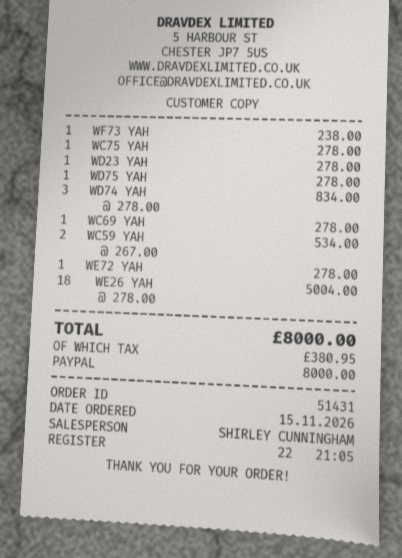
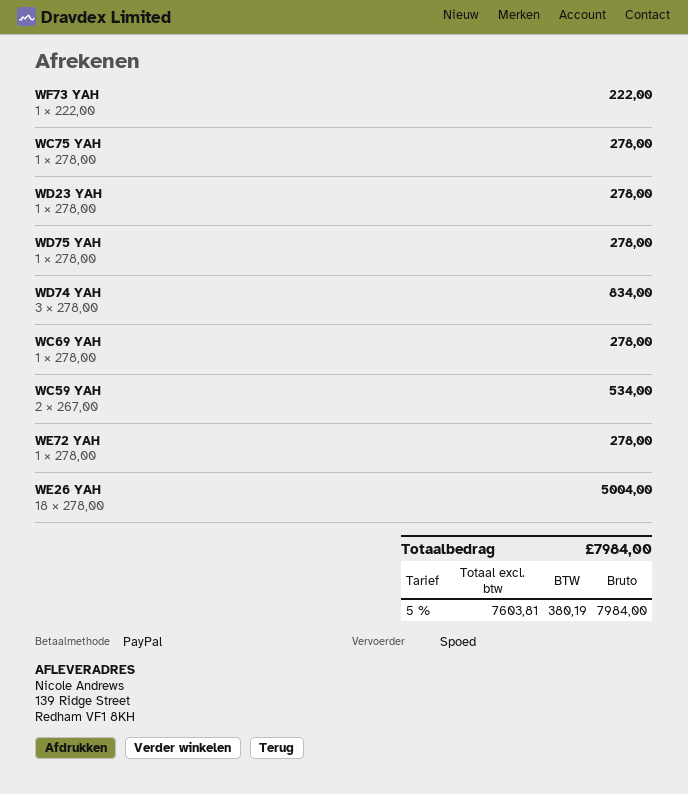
WF73 YAH: 1 x 238.00 = 238.00 -> 1 x 222.00 = 222.00
tax: 380.95 -> 380.19
total: 8000.00 -> 7984.00

